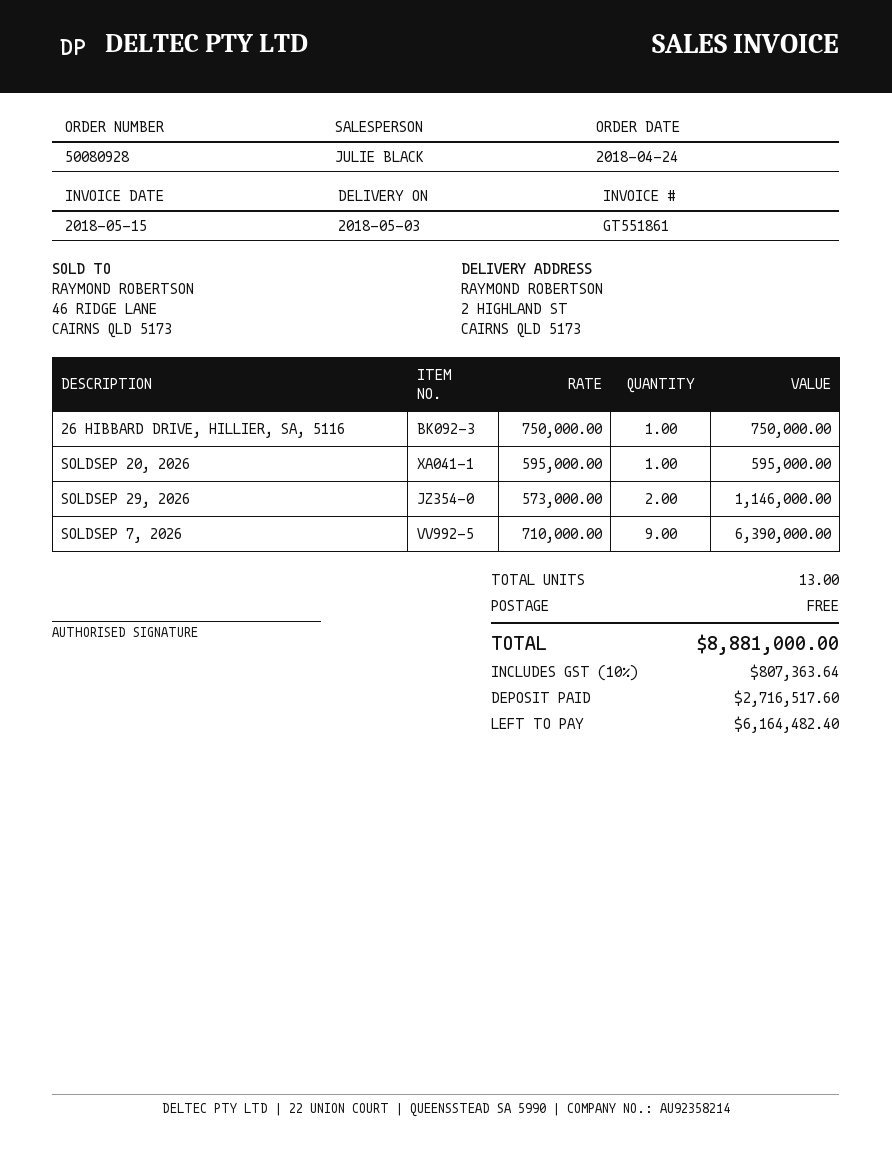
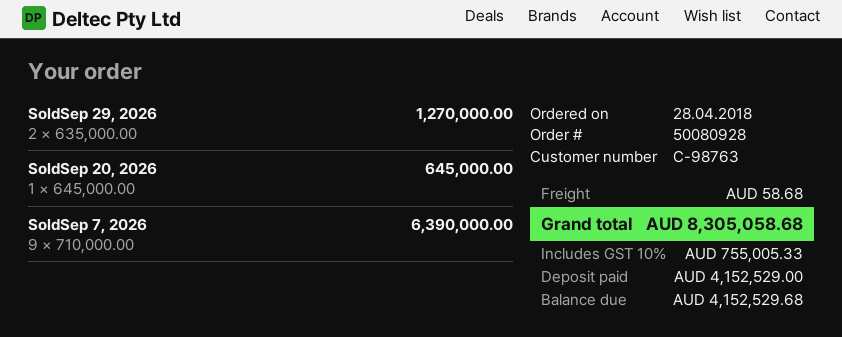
order date: 2018-04-24 -> 2018-04-28
26 HIBBARD DRIVE, HILLIER, SA, 5116: 1 x 750000.00 = 750000.00 -> none
SOLDSEP 20, 2026: 1 x 595000.00 = 595000.00 -> 1 x 645000.00 = 645000.00
SOLDSEP 29, 2026: 2 x 573000.00 = 1146000.00 -> 2 x 635000.00 = 1270000.00
shipping: 0.00 -> 58.68
tax: 10% = 807363.64 -> 10% = 755005.33
total: 8881000.00 -> 8305058.68
deposit: 2716517.60 -> 4152529.00
balance: 6164482.40 -> 4152529.68

